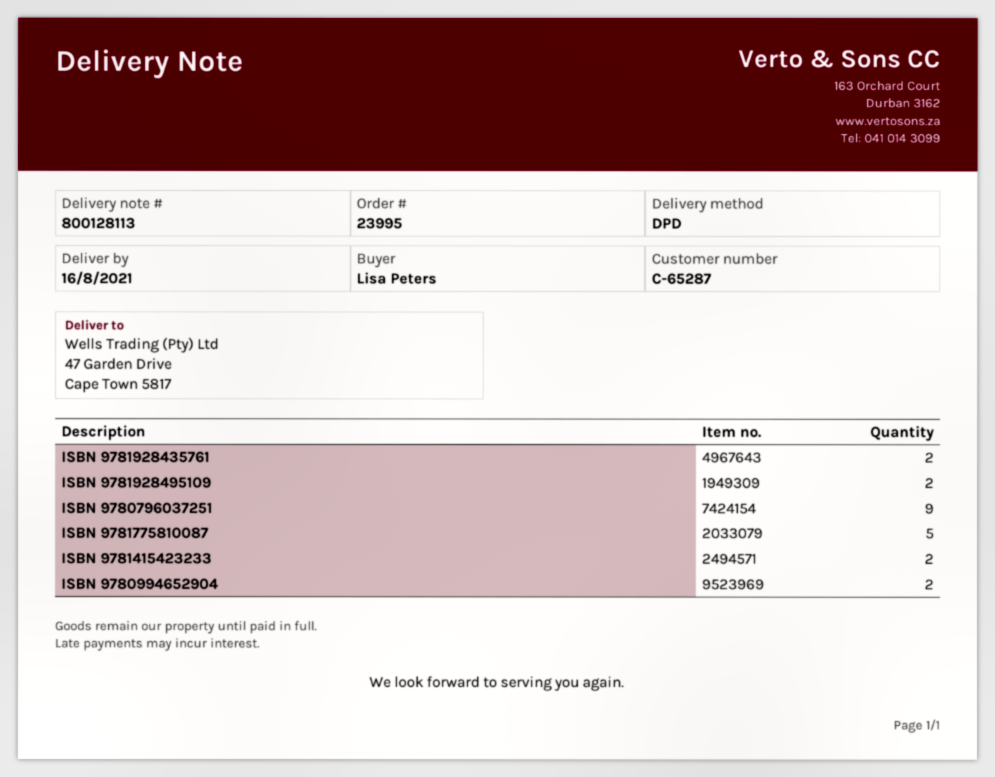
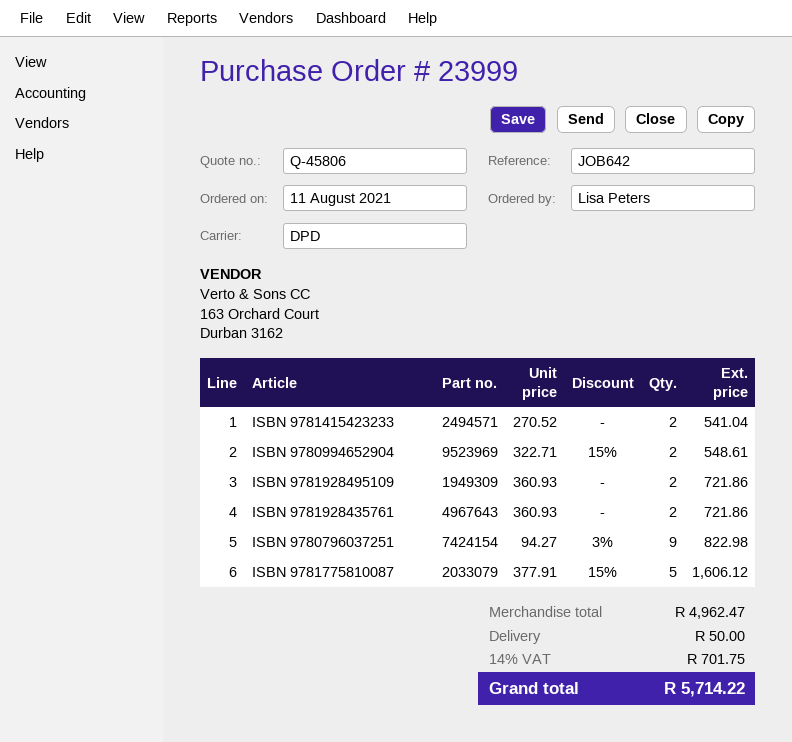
order number: 23995 -> 23999

